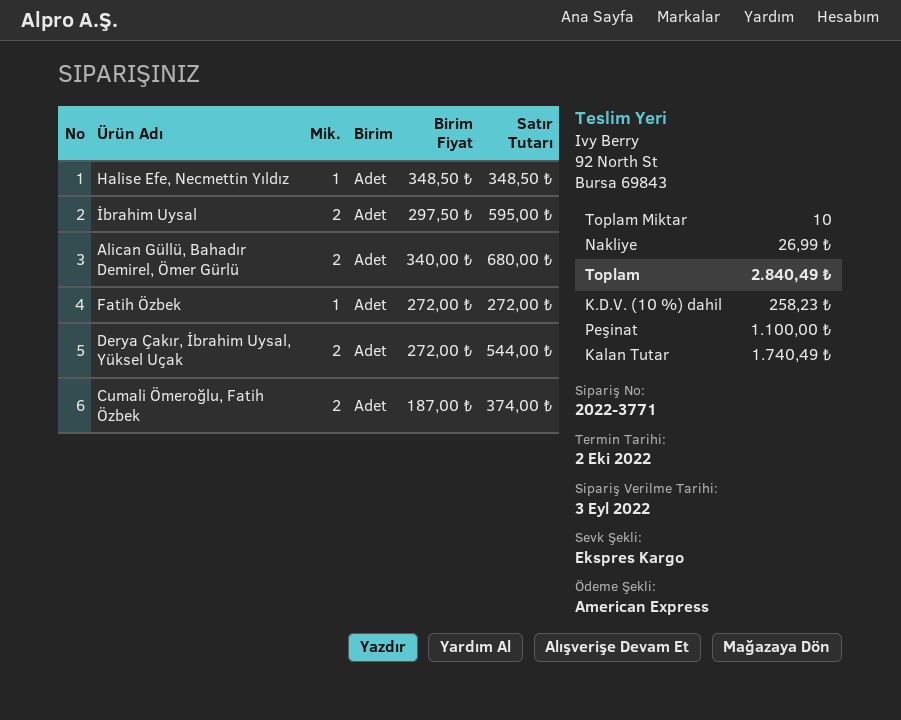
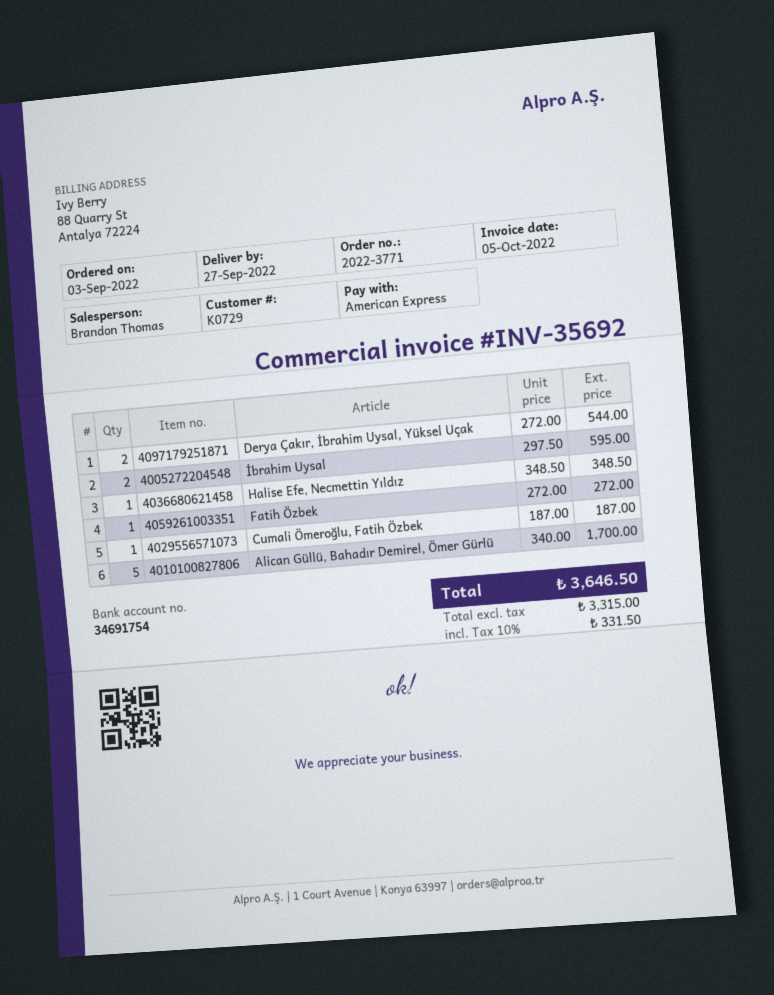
delivery date: 2022-10-02 -> 2022-09-27
Alican Güllü, Bahadır Demirel, Ömer Gürlü: 2 x 340.00 = 680.00 -> 5 x 340.00 = 1700.00
Cumali Ömeroğlu, Fatih Özbek: 2 x 187.00 = 374.00 -> 1 x 187.00 = 187.00
shipping: 26.99 -> none
tax: 10% = 258.23 -> 10% = 331.50
total: 2840.49 -> 3646.50

